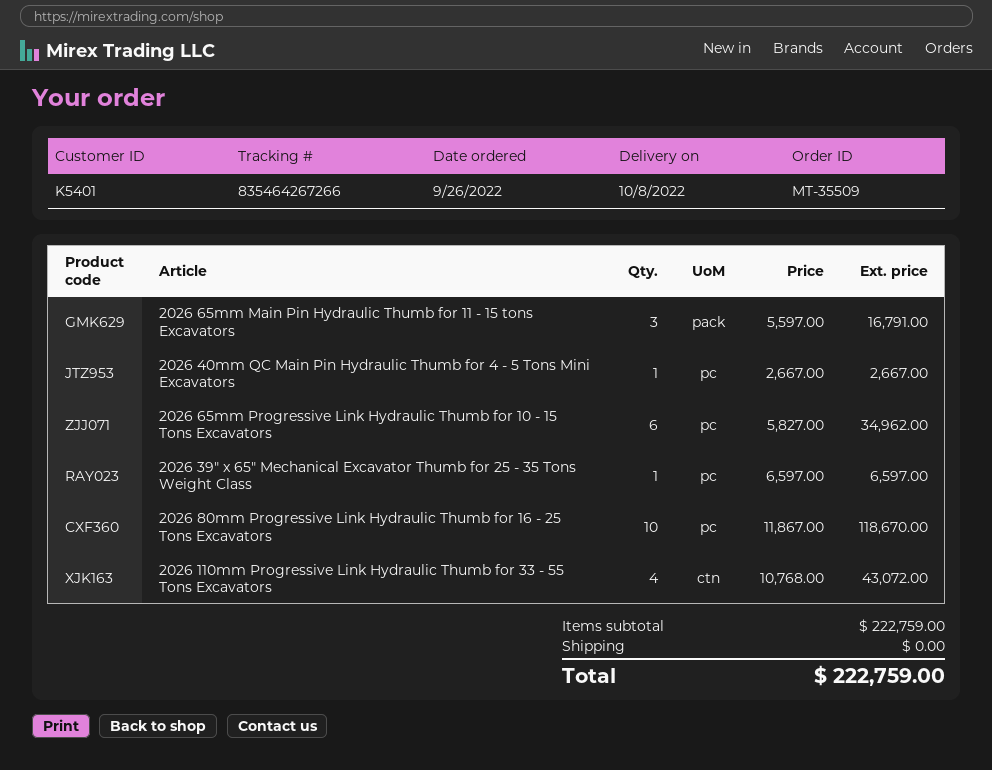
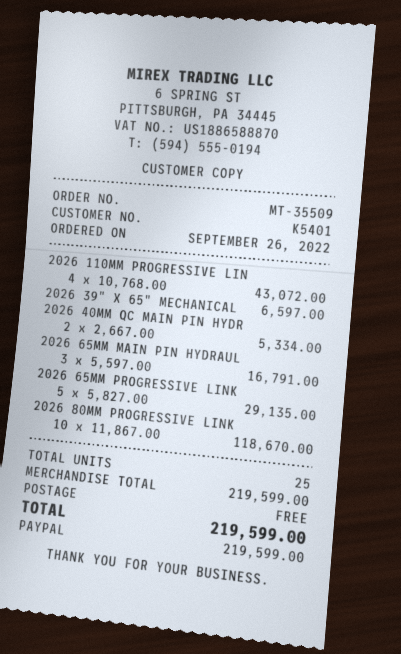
2026 40mm QC Main Pin Hydraulic Thumb for 4 - 5 Tons Mini Excavators: 1 x 2667.00 = 2667.00 -> 2 x 2667.00 = 5334.00
2026 65mm Progressive Link Hydraulic Thumb for 10 - 15 Tons Excavators: 6 x 5827.00 = 34962.00 -> 5 x 5827.00 = 29135.00
subtotal: 222759.00 -> 219599.00
total: 222759.00 -> 219599.00

